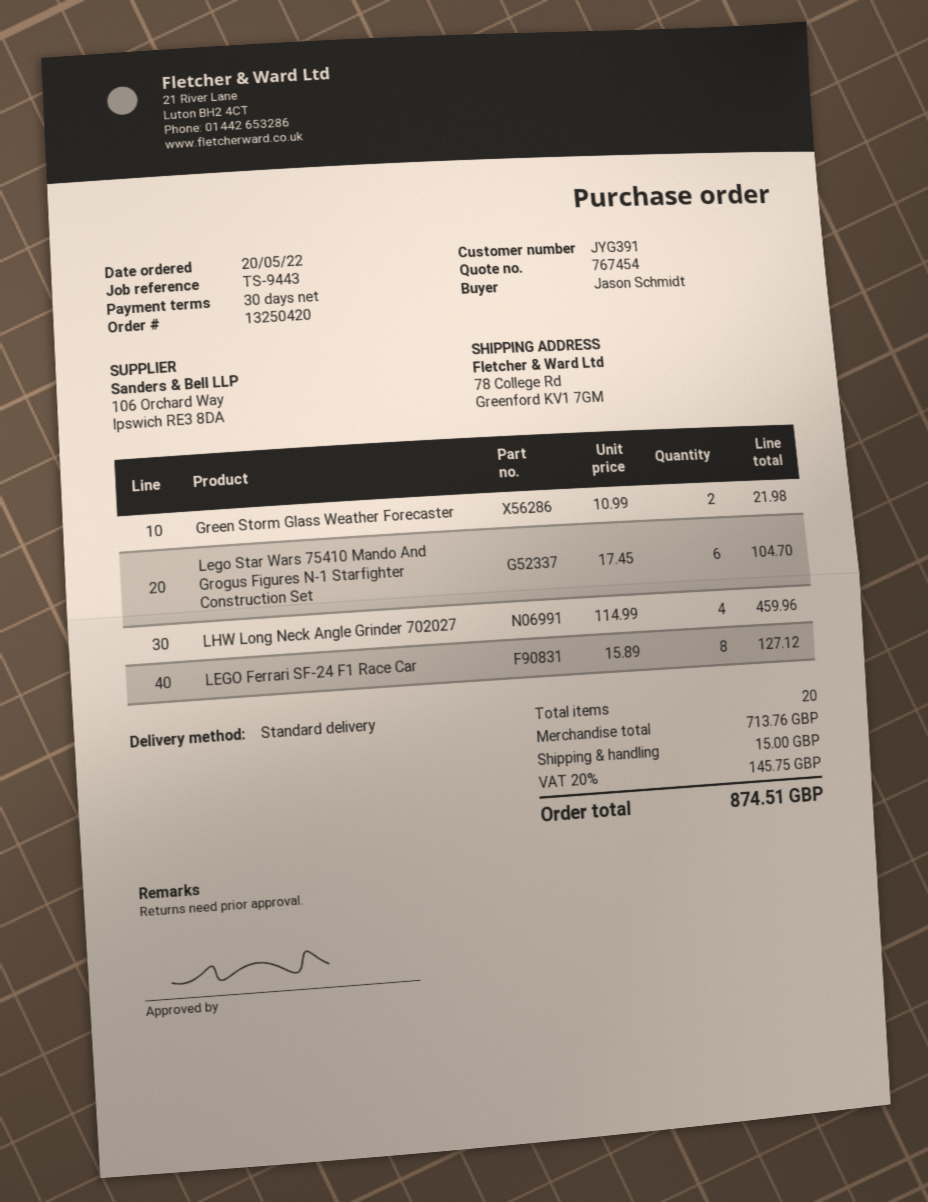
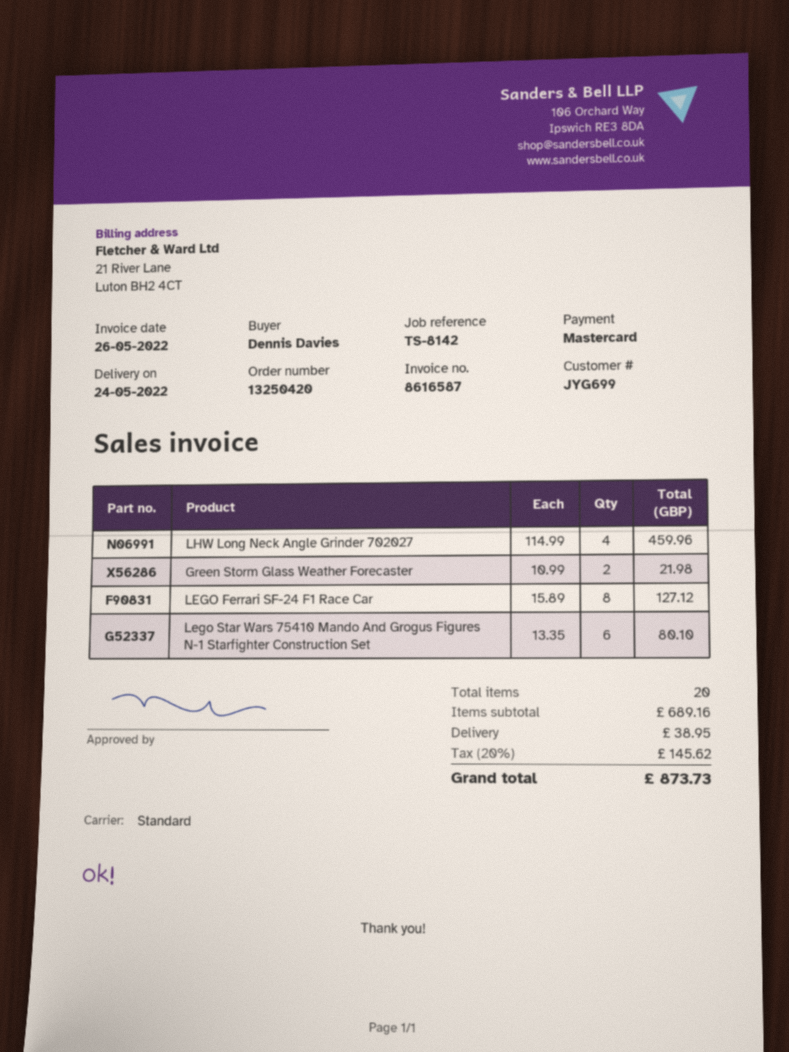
customer number: JYG391 -> JYG699
reference: TS-9443 -> TS-8142
ordered by: Jason Schmidt -> Dennis Davies
Lego Star Wars 75410 Mando And Grogus Figures N-1 Starfighter Construction Set: 6 x 17.45 = 104.70 -> 6 x 13.35 = 80.10
subtotal: 713.76 -> 689.16
shipping: 15.00 -> 38.95
tax: 20% = 145.75 -> 20% = 145.62
total: 874.51 -> 873.73

